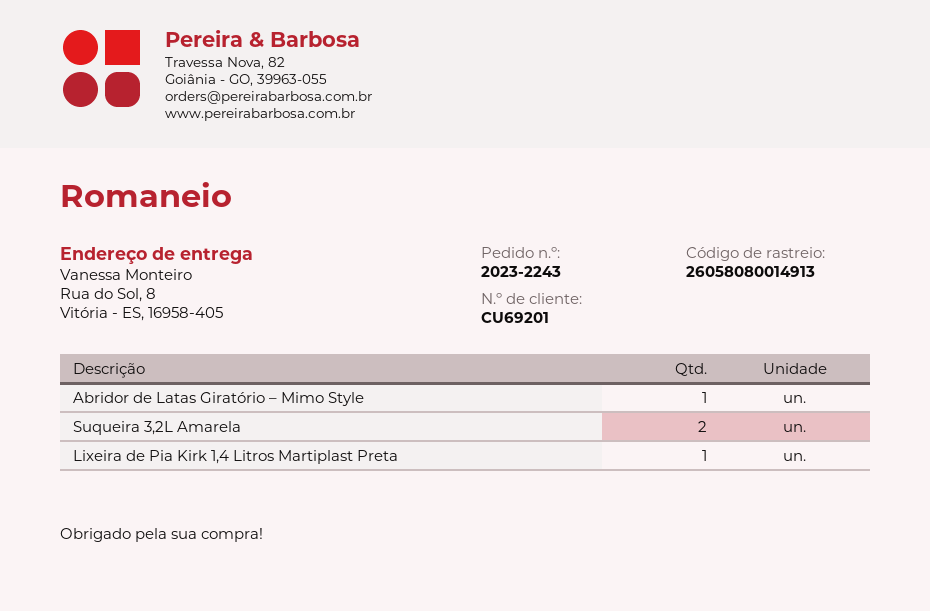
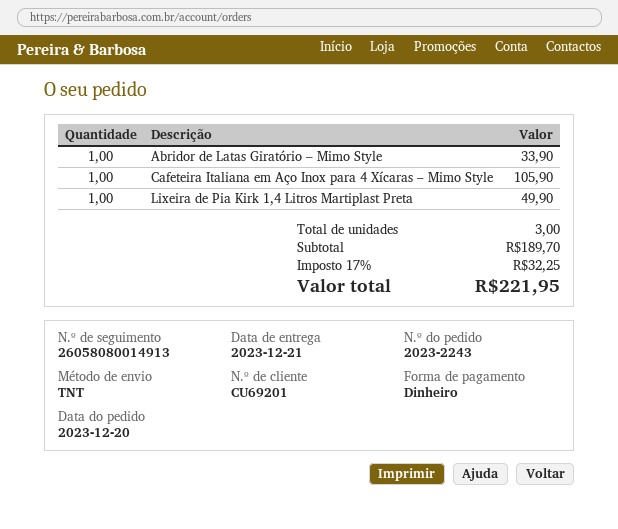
Suqueira 3,2L Amarela: 2 -> none
Cafeteira Italiana em Aço Inox para 4 Xícaras – Mimo Style: none -> 1

